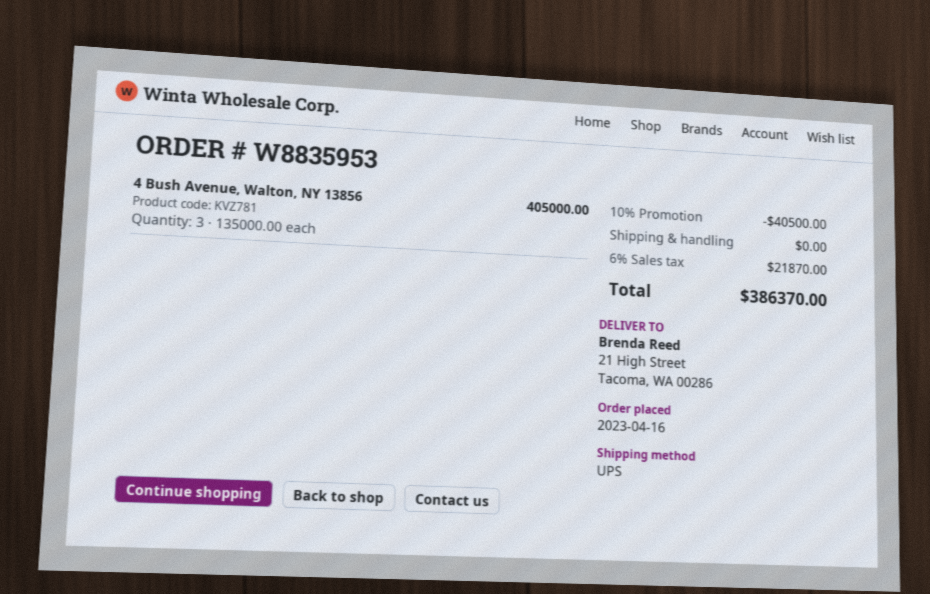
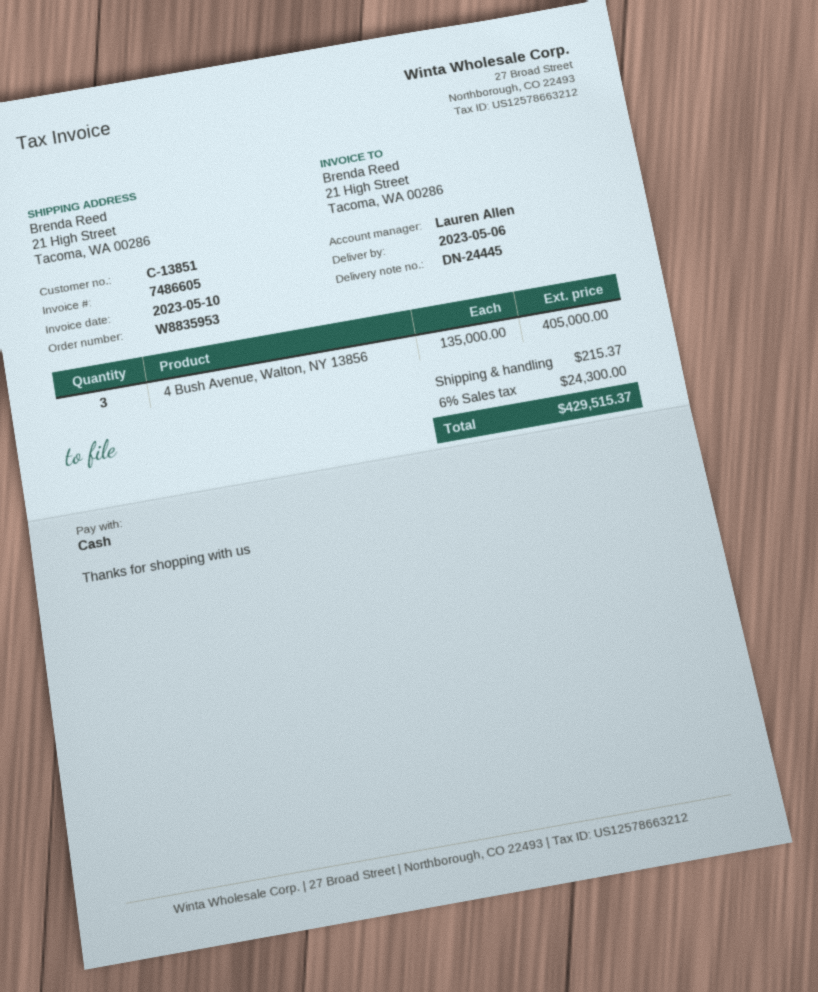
discount: 10% = 40500.00 -> none
shipping: 0.00 -> 215.37
tax: 6% = 21870.00 -> 6% = 24300.00
total: 386370.00 -> 429515.37

